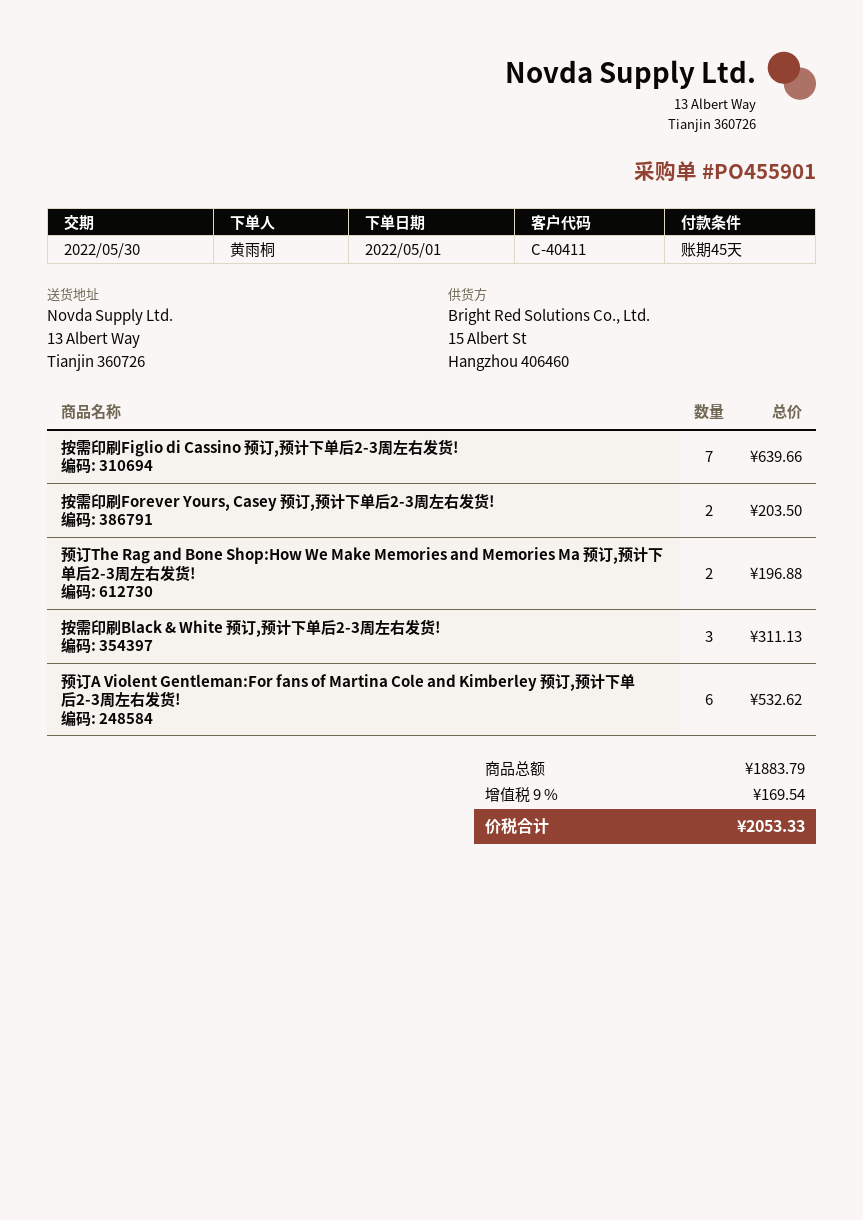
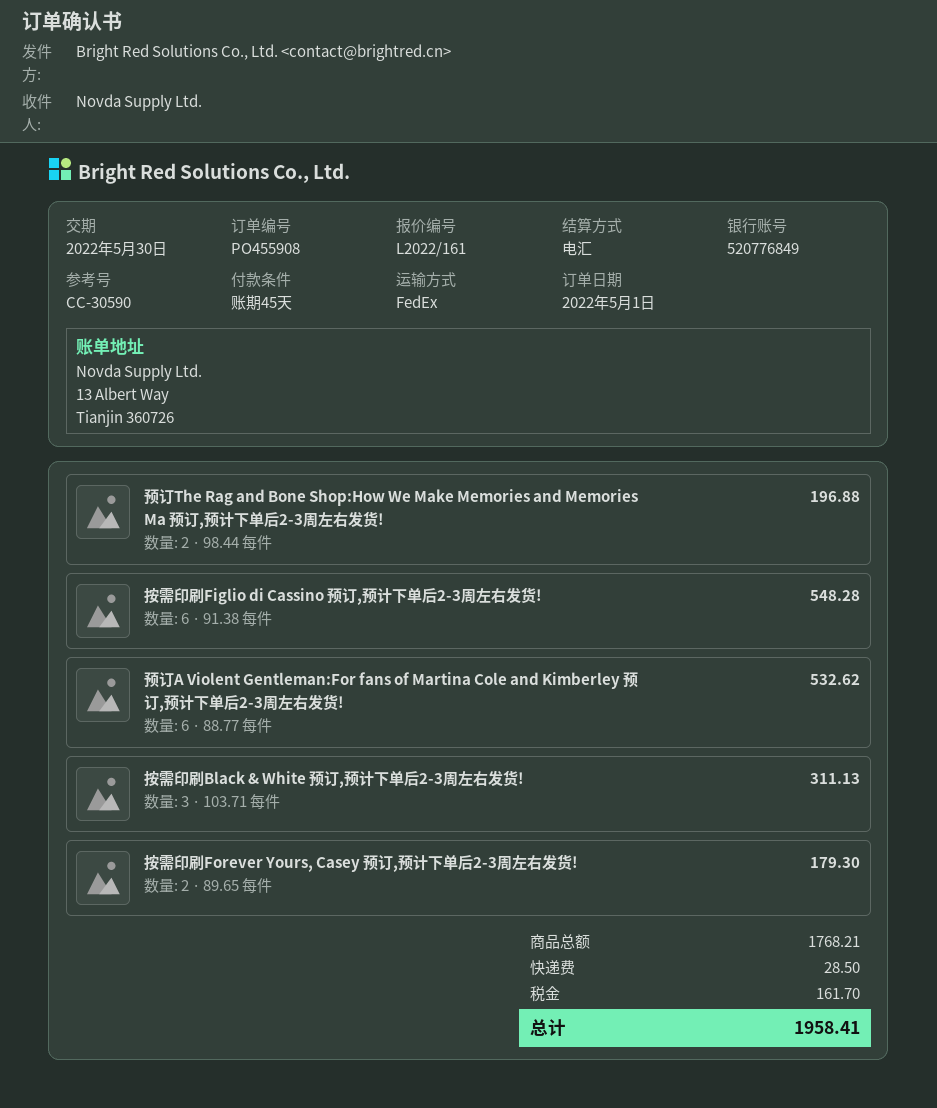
order number: PO455901 -> PO455908
按需印刷Figlio di Cassino 预订,预计下单后2-3周左右发货!: 7 for 639.66 -> 6 for 548.28
按需印刷Forever Yours, Casey 预订,预计下单后2-3周左右发货!: 2 for 203.50 -> 2 for 179.30
subtotal: 1883.79 -> 1768.21
shipping: none -> 28.50
tax: 169.54 -> 161.70
total: 2053.33 -> 1958.41

